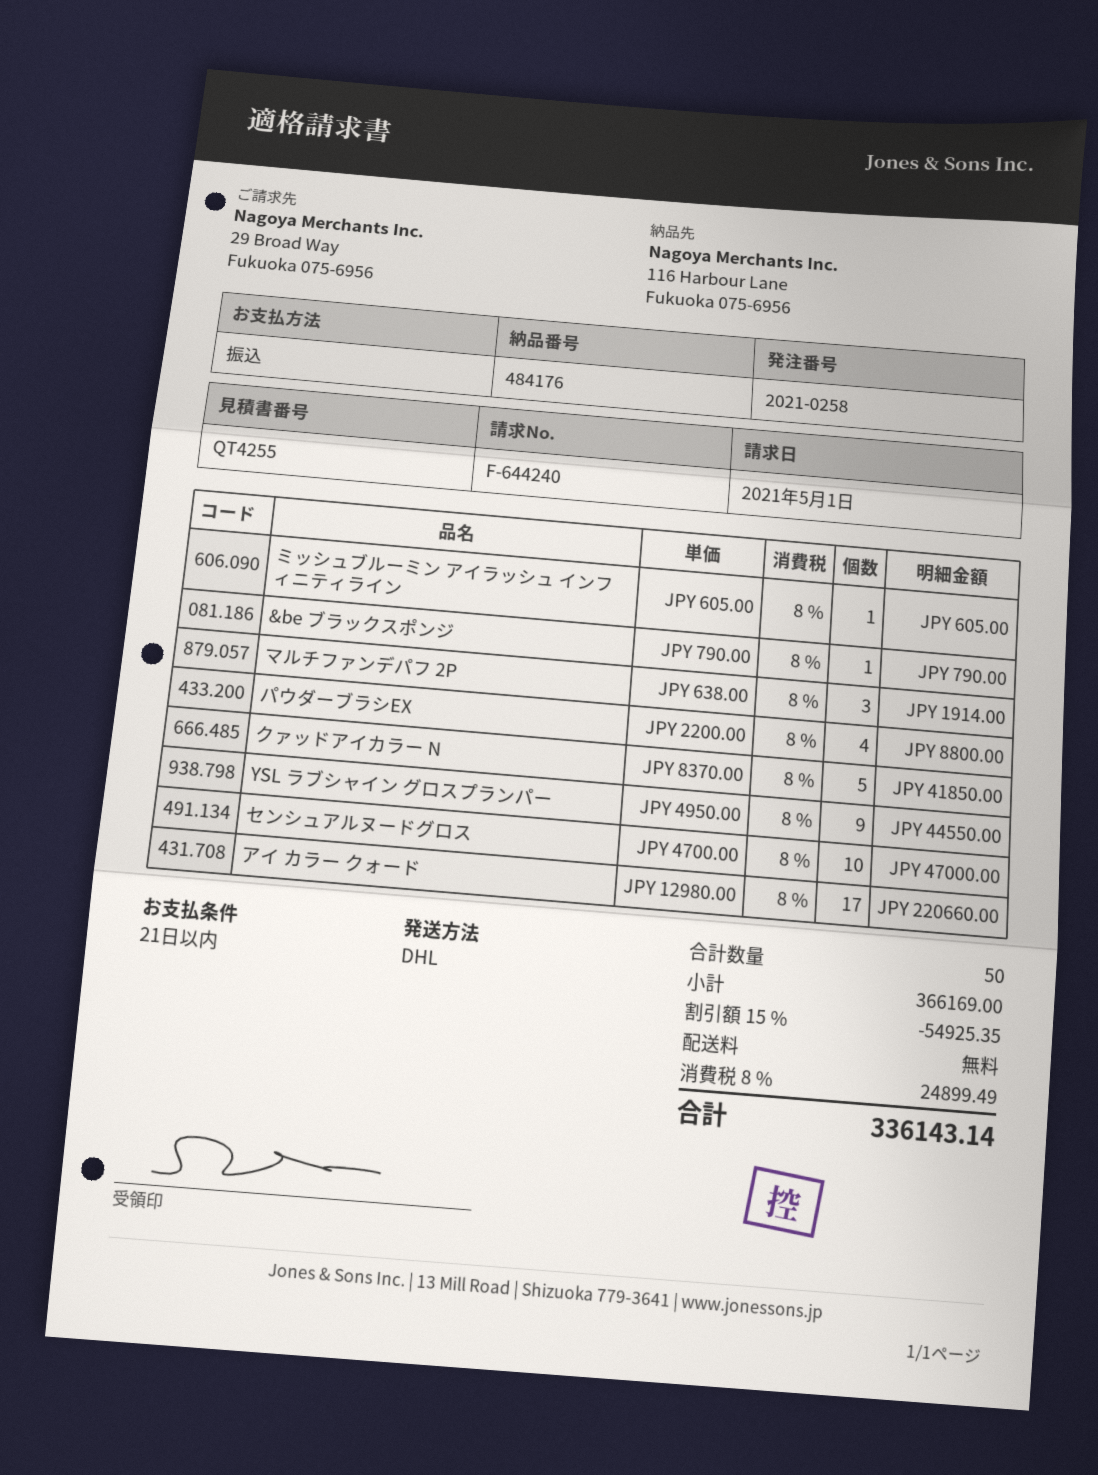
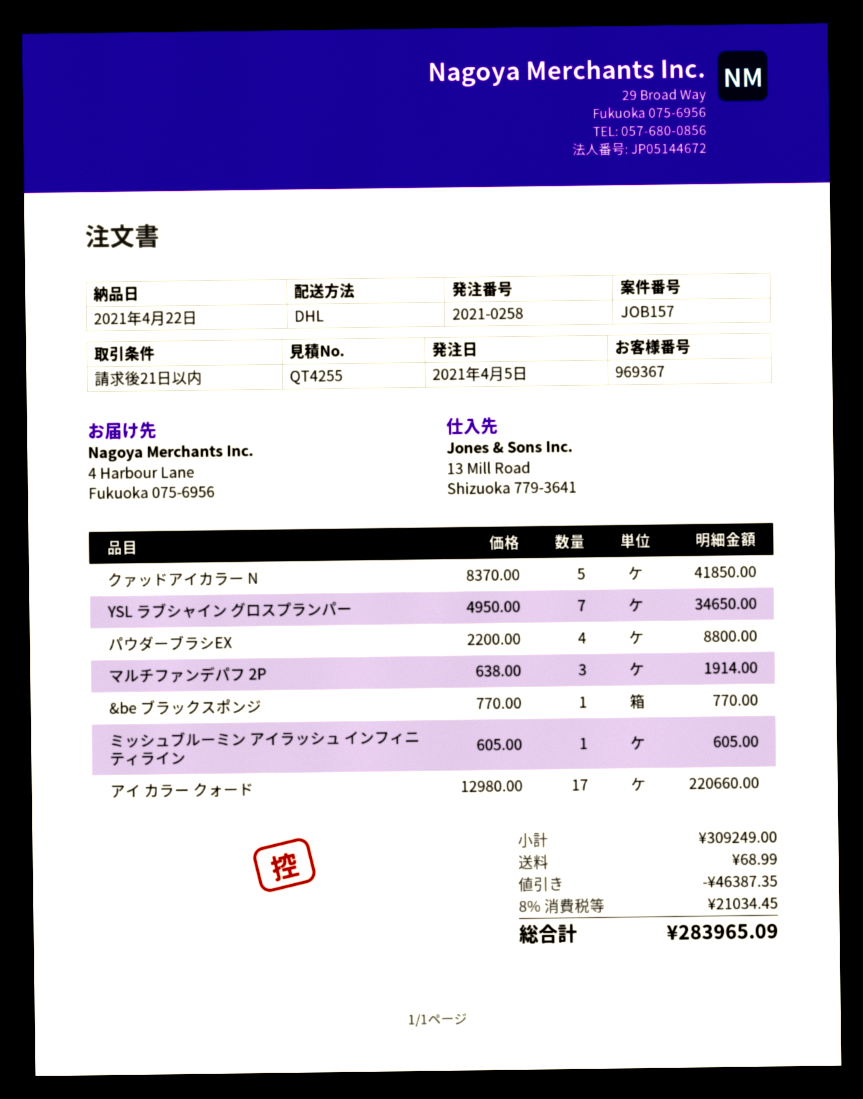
ship to: 116 Harbour Lane, Fukuoka 075-6956 -> 4 Harbour Lane, Fukuoka 075-6956
&be ブラックスポンジ: 1 x 790.00 = 790.00 -> 1 x 770.00 = 770.00
YSL ラブシャイン グロスプランパー: 9 x 4950.00 = 44550.00 -> 7 x 4950.00 = 34650.00
センシュアルヌードグロス: 10 x 4700.00 = 47000.00 -> none
subtotal: 366169.00 -> 309249.00
discount: 54925.35 -> 46387.35
shipping: 0.00 -> 68.99
tax: 8% = 24899.49 -> 8% = 21034.45
total: 336143.14 -> 283965.09

